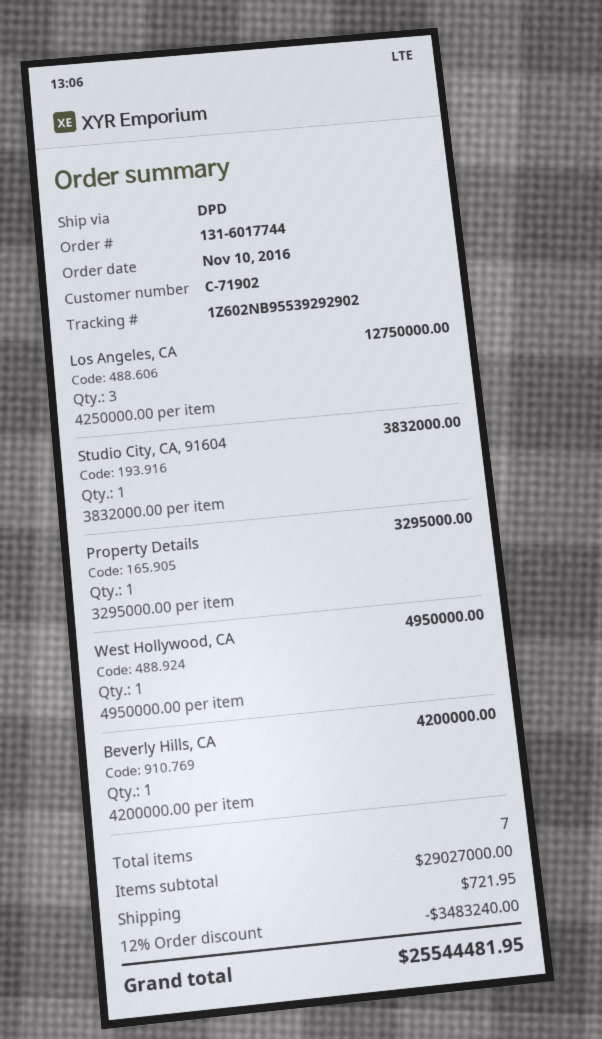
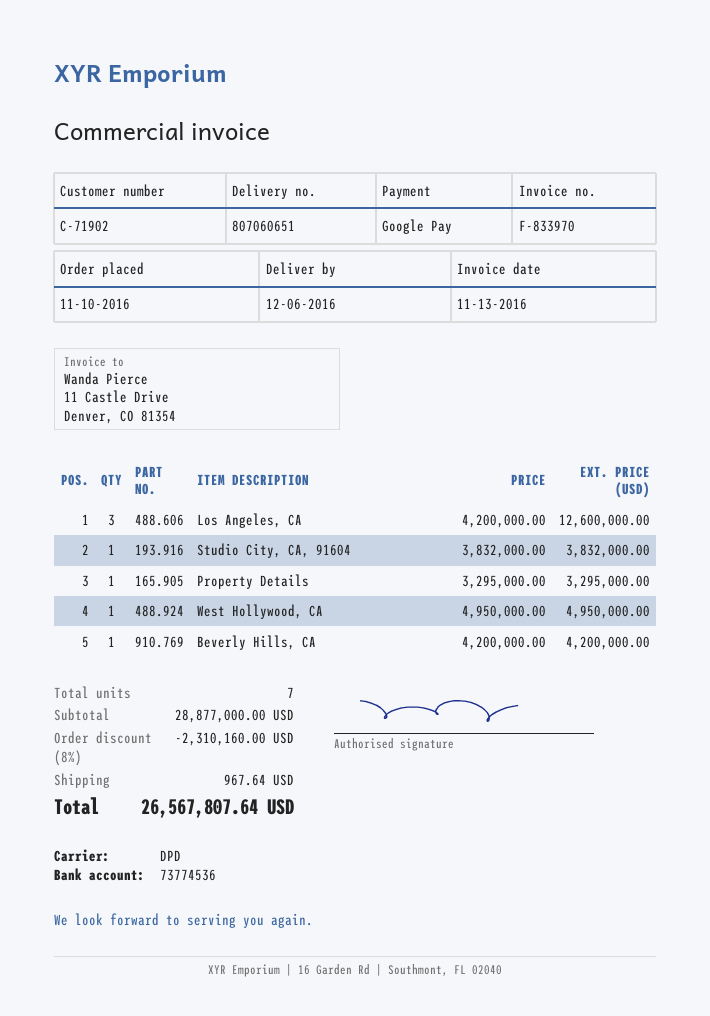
Los Angeles, CA: 3 x 4250000.00 = 12750000.00 -> 3 x 4200000.00 = 12600000.00
subtotal: 29027000.00 -> 28877000.00
discount: 12% = 3483240.00 -> 8% = 2310160.00
shipping: 721.95 -> 967.64
total: 25544481.95 -> 26567807.64

